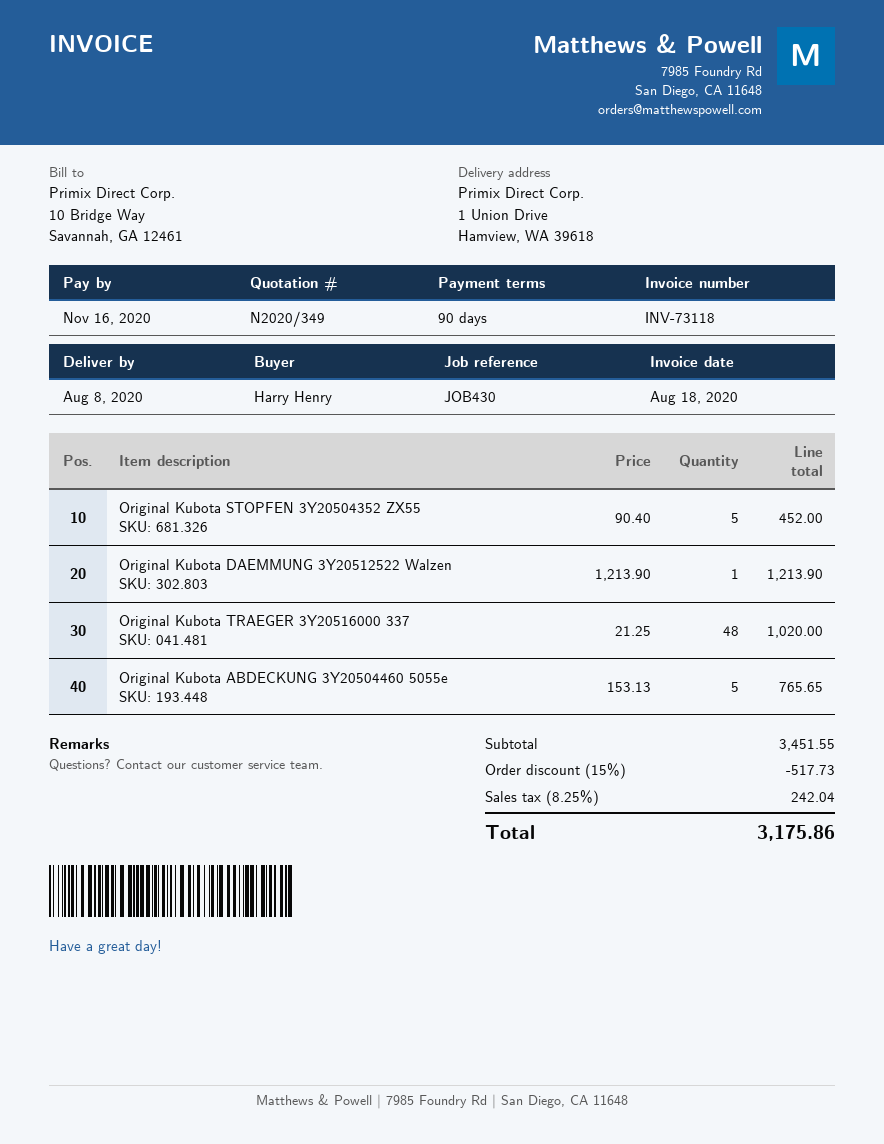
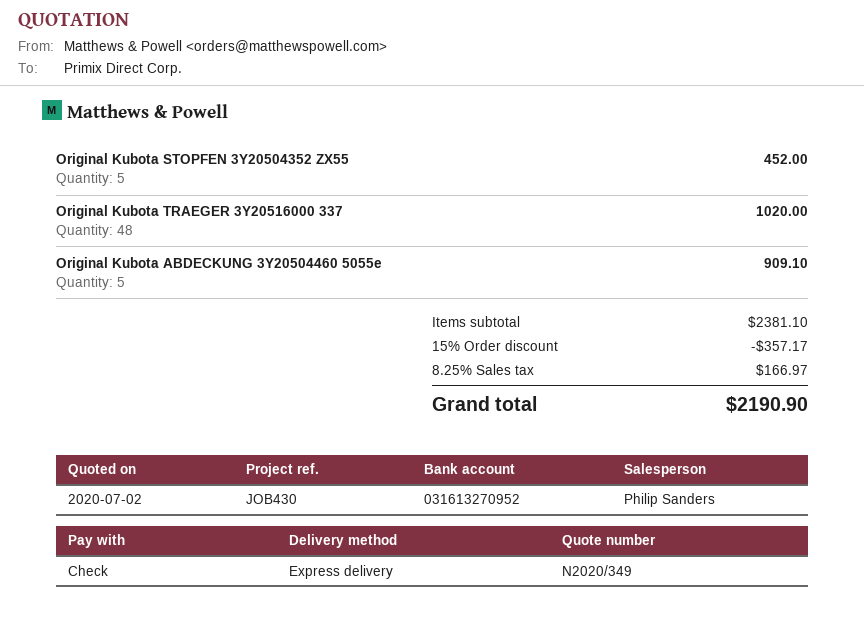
Original Kubota DAEMMUNG 3Y20512522 Walzen: 1 for 1213.90 -> none
Original Kubota ABDECKUNG 3Y20504460 5055e: 5 for 765.65 -> 5 for 909.10
subtotal: 3451.55 -> 2381.10
discount: 15% = 517.73 -> 15% = 357.17
tax: 8.25% = 242.04 -> 8.25% = 166.97
total: 3175.86 -> 2190.90

